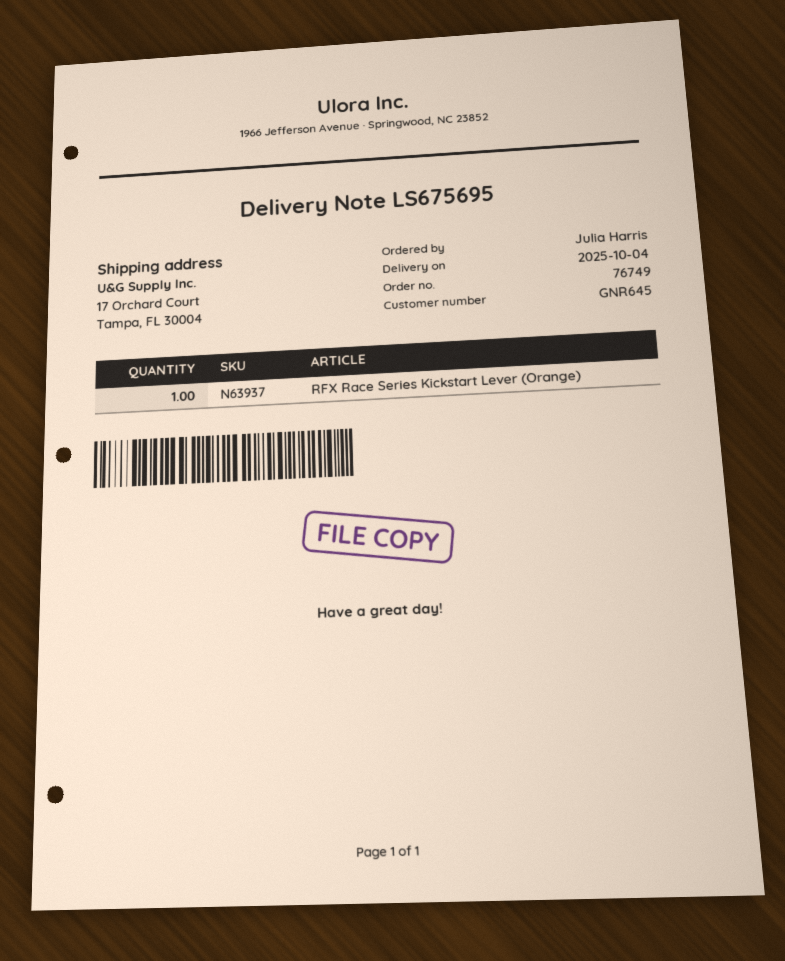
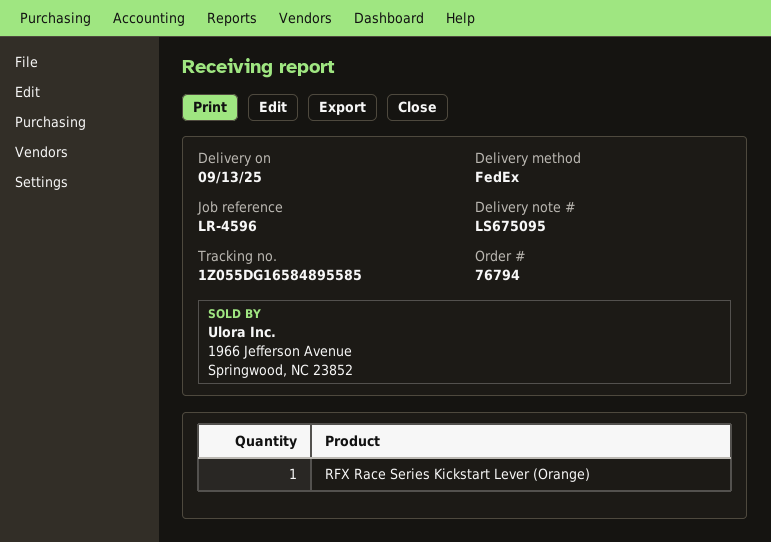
order number: 76749 -> 76794
delivery note number: LS675695 -> LS675095
delivery date: 2025-10-04 -> 2025-09-13

